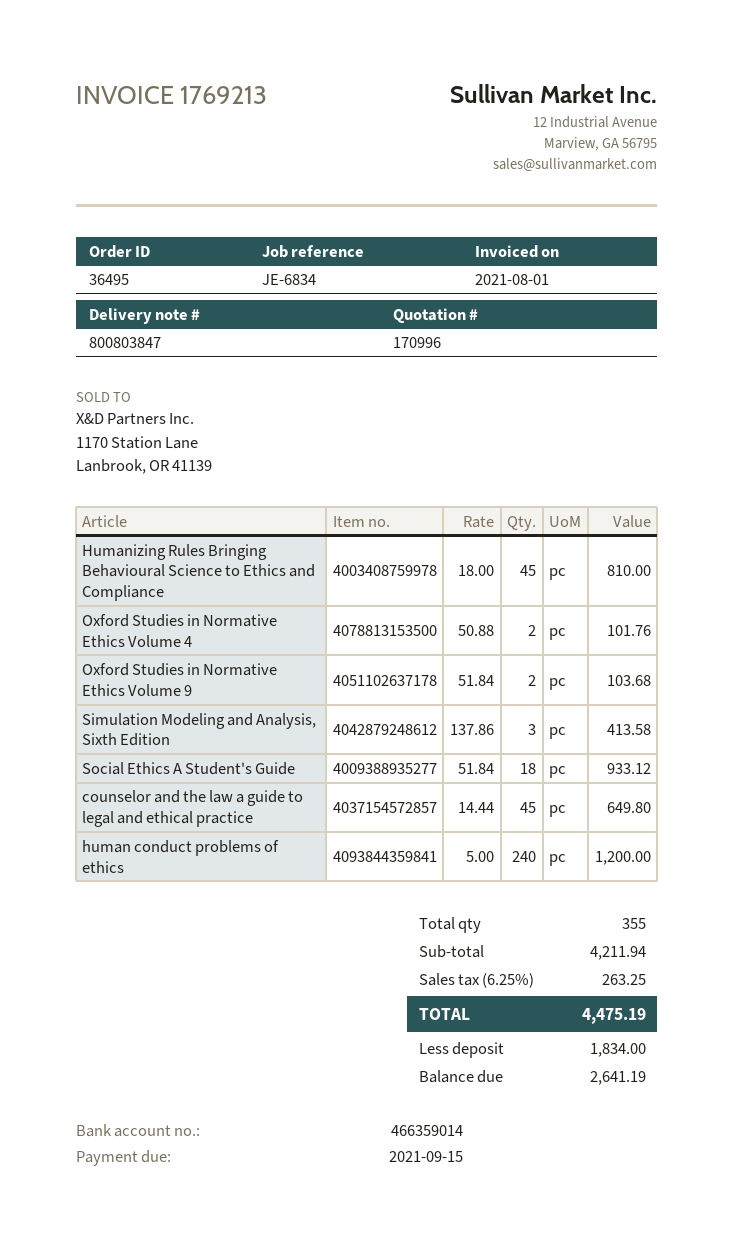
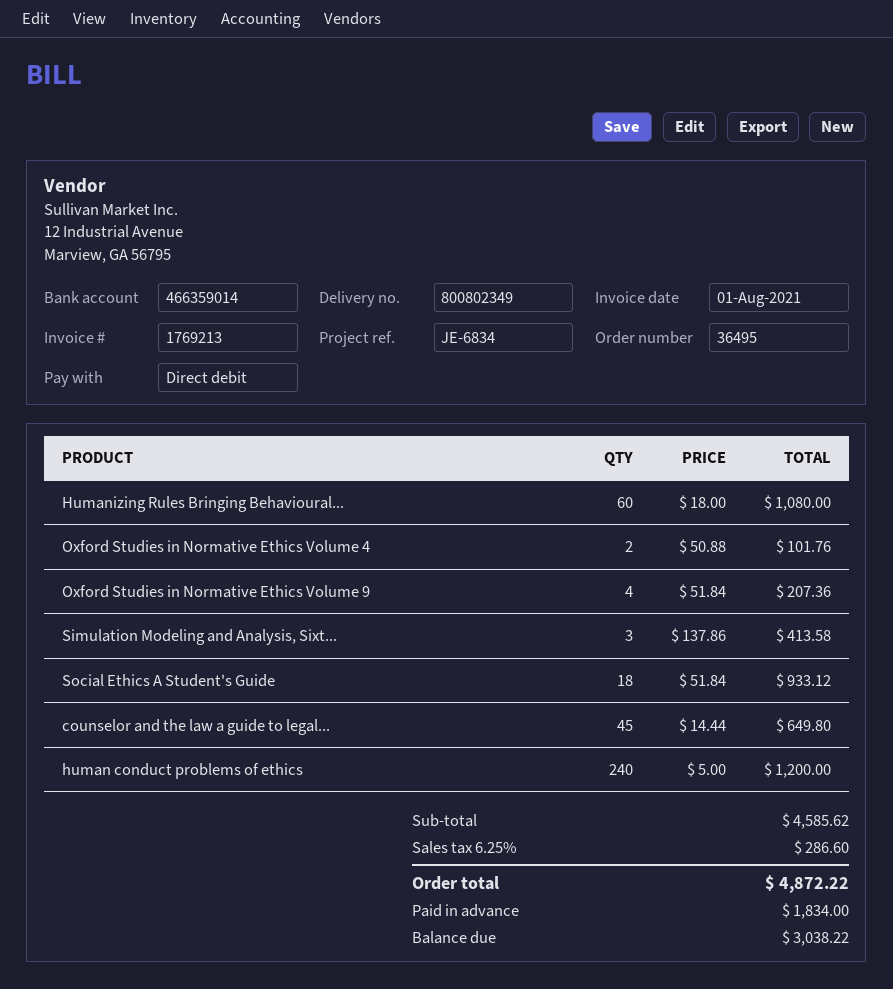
delivery note number: 800803847 -> 800802349
Humanizing Rules Bringing Behavioural Science to Ethics and Compliance: 45 x 18.00 = 810.00 -> 60 x 18.00 = 1080.00
Oxford Studies in Normative Ethics Volume 9: 2 x 51.84 = 103.68 -> 4 x 51.84 = 207.36
subtotal: 4211.94 -> 4585.62
tax: 6.25% = 263.25 -> 6.25% = 286.60
total: 4475.19 -> 4872.22
balance: 2641.19 -> 3038.22

